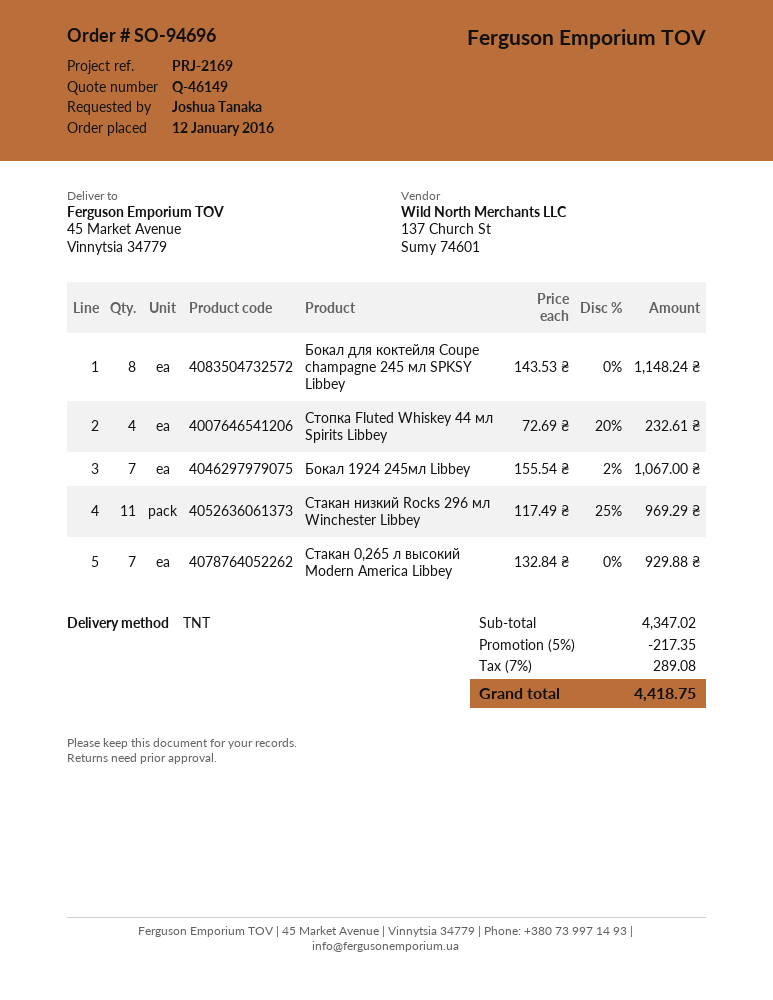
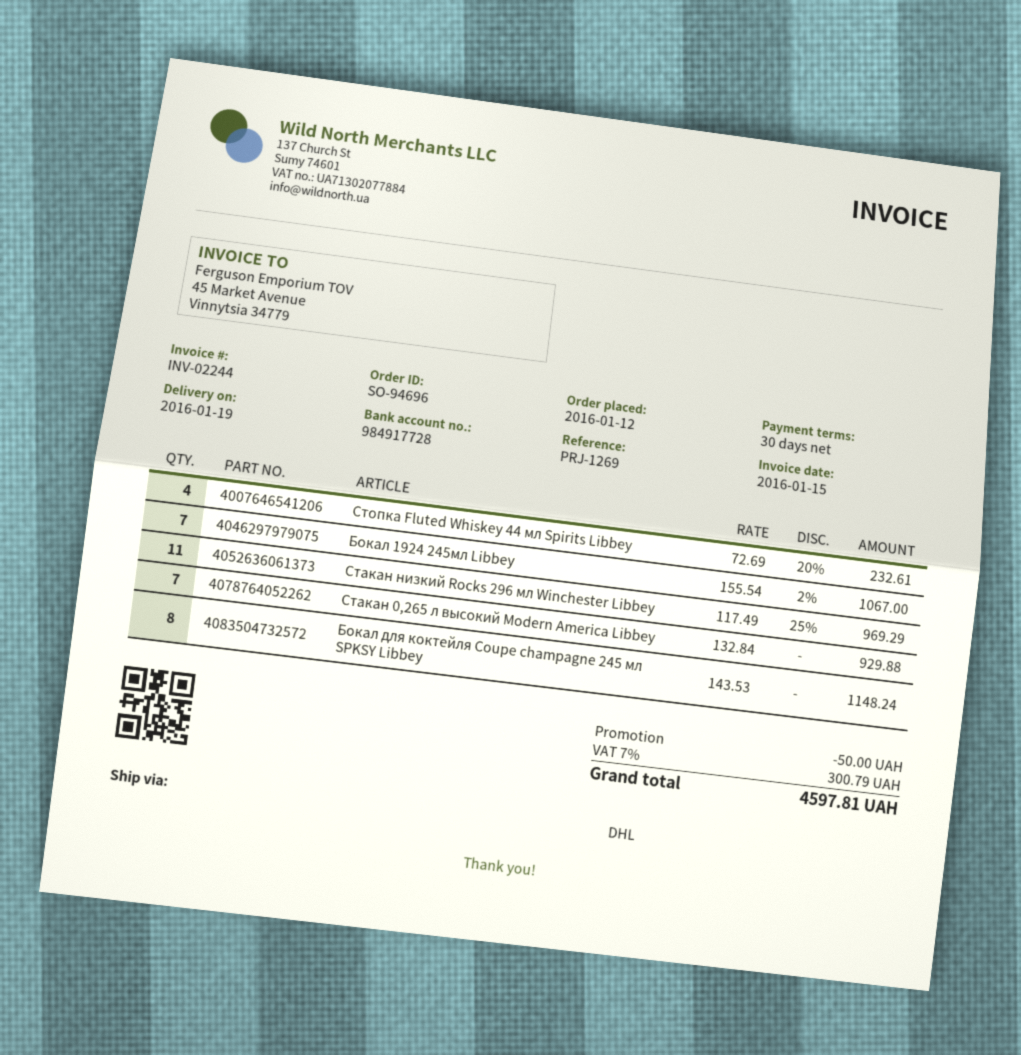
reference: PRJ-2169 -> PRJ-1269
shipping method: TNT -> DHL
discount: 217.35 -> 50.00
tax: 7% = 289.08 -> 7% = 300.79
total: 4418.75 -> 4597.81

